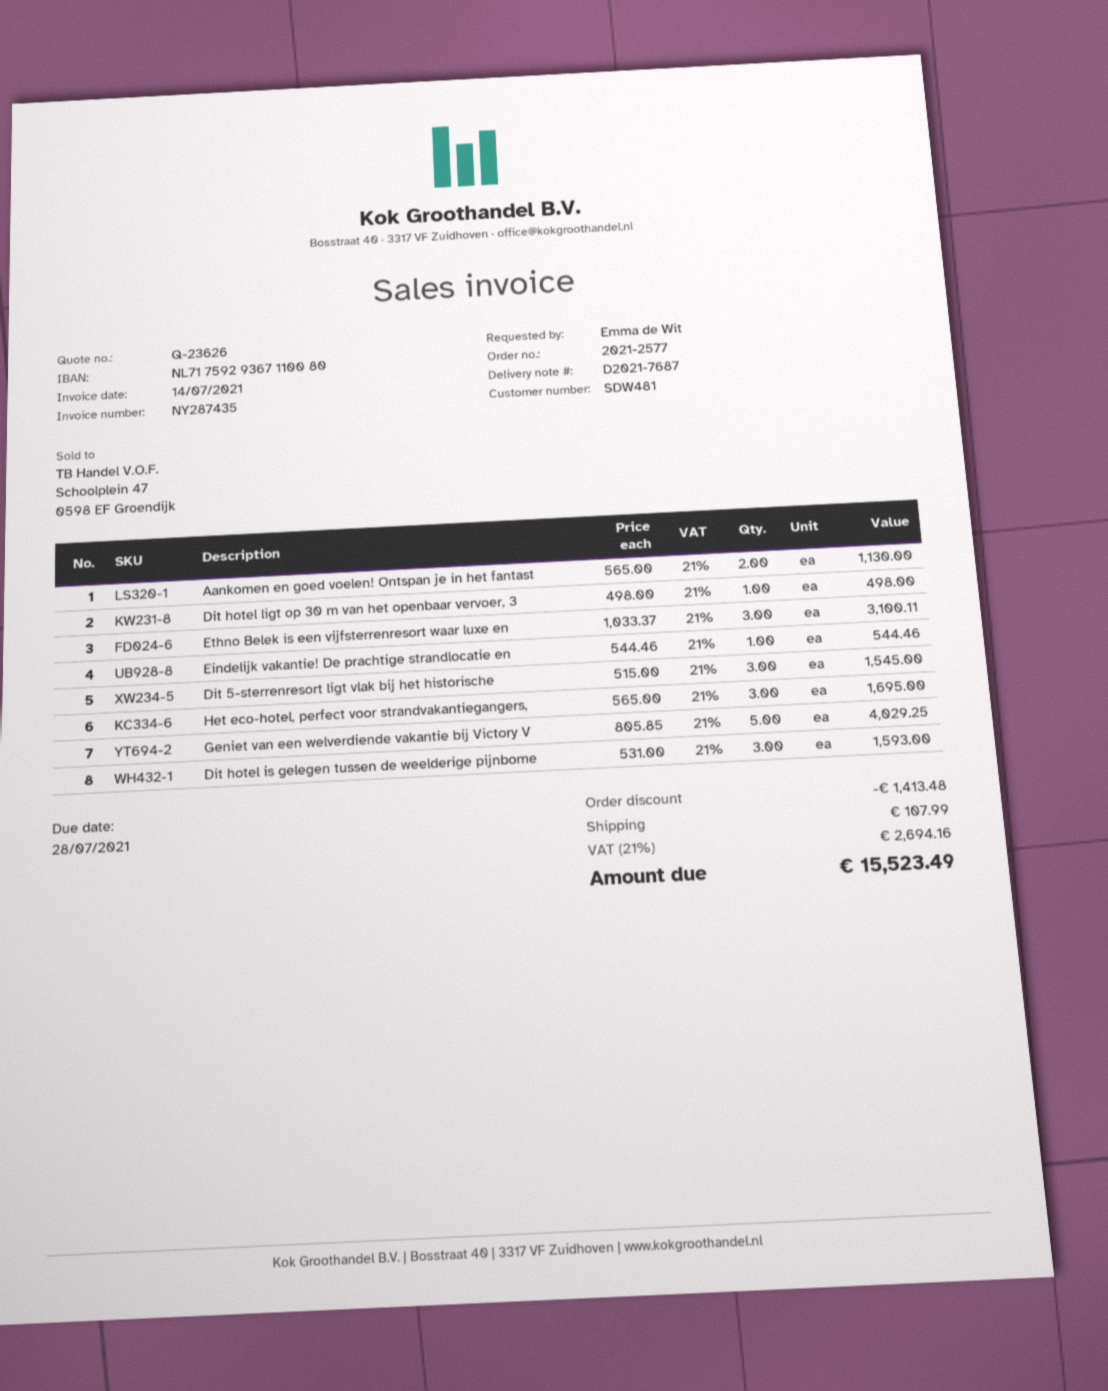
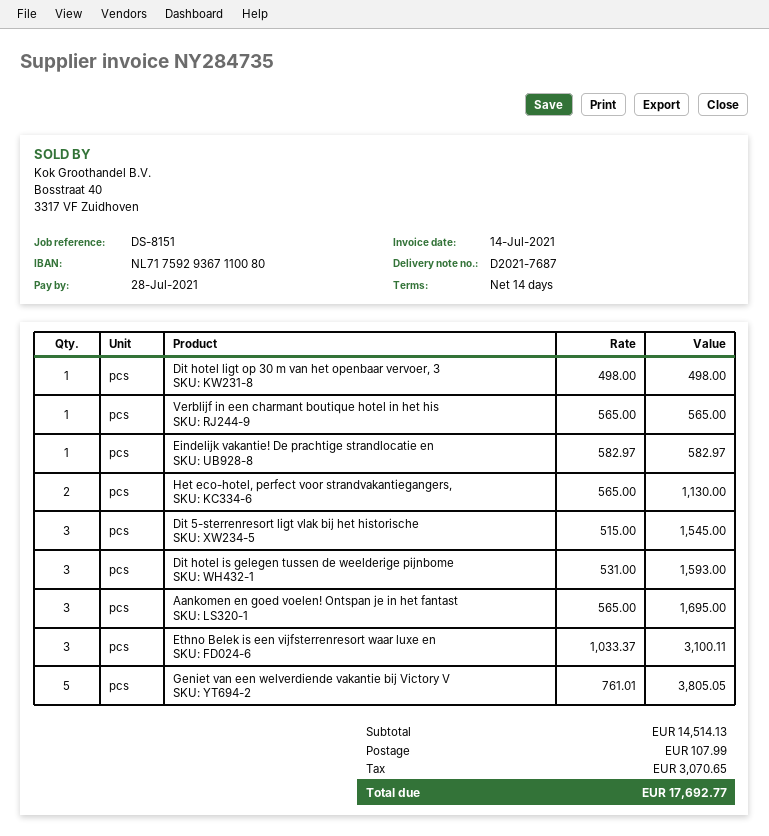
invoice number: NY287435 -> NY284735
Aankomen en goed voelen! Ontspan je in het fantast: 2 x 565.00 = 1130.00 -> 3 x 565.00 = 1695.00
Eindelijk vakantie! De prachtige strandlocatie en: 1 x 544.46 = 544.46 -> 1 x 582.97 = 582.97
Het eco-hotel, perfect voor strandvakantiegangers,: 3 x 565.00 = 1695.00 -> 2 x 565.00 = 1130.00
Geniet van een welverdiende vakantie bij Victory V: 5 x 805.85 = 4029.25 -> 5 x 761.01 = 3805.05
Verblijf in een charmant boutique hotel in het his: none -> 1 x 565.00 = 565.00
discount: 1413.48 -> none
tax: 2694.16 -> 3070.65
total: 15523.49 -> 17692.77

